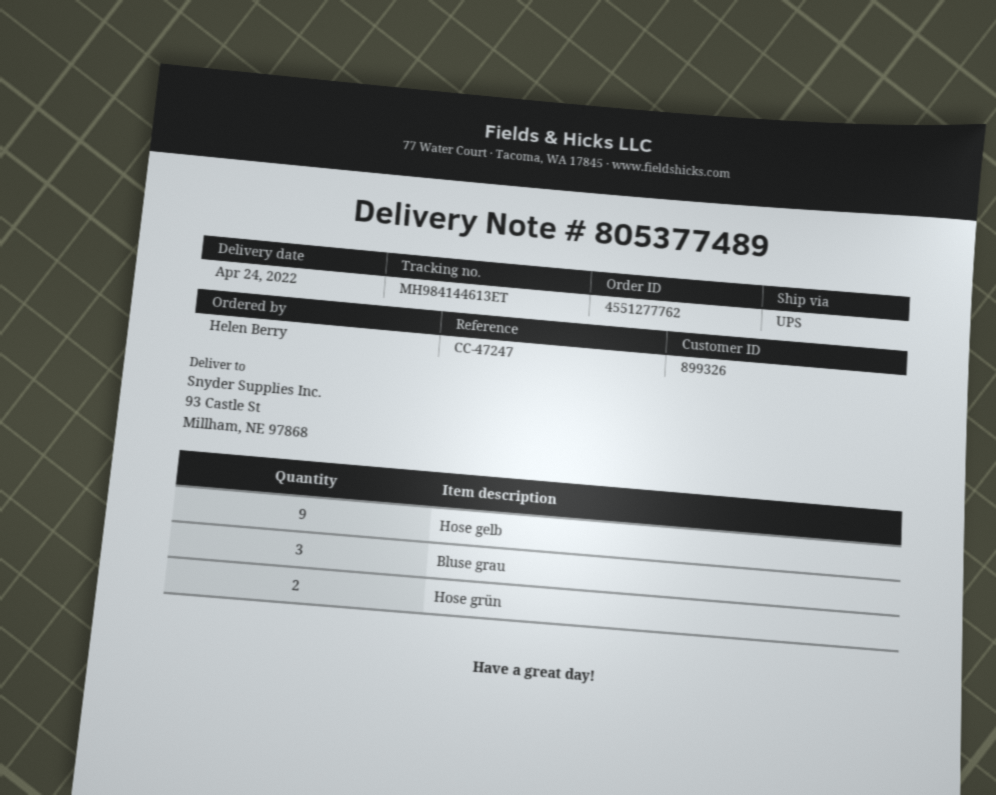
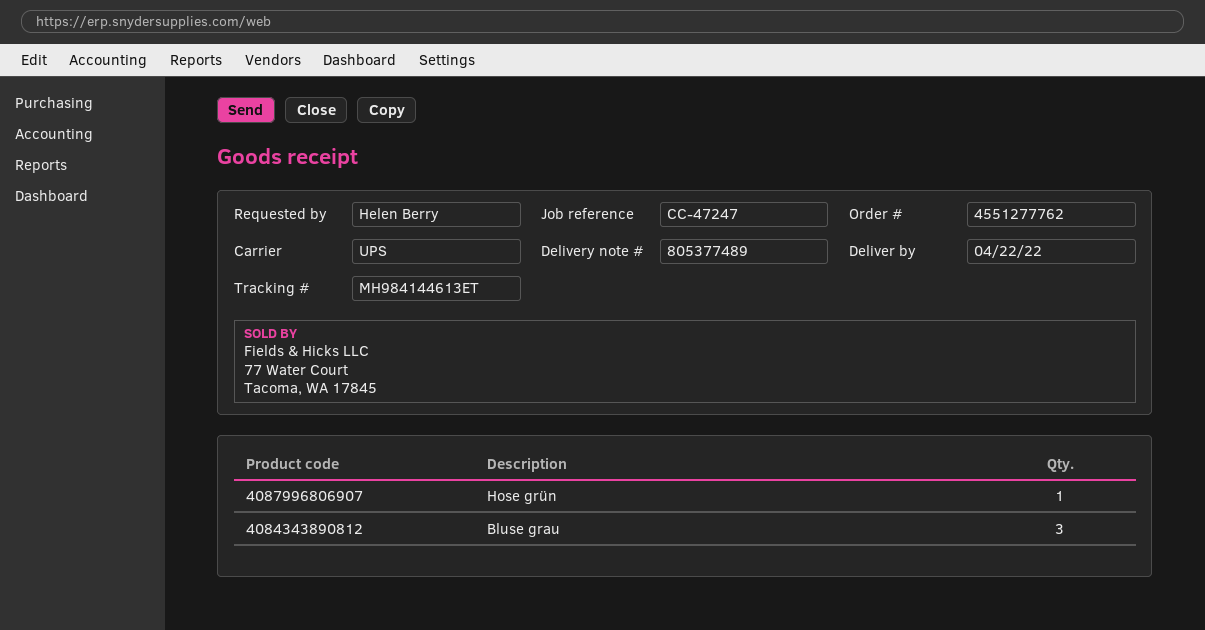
delivery date: 2022-04-24 -> 2022-04-22
Hose gelb: 9 -> none
Hose grün: 2 -> 1

